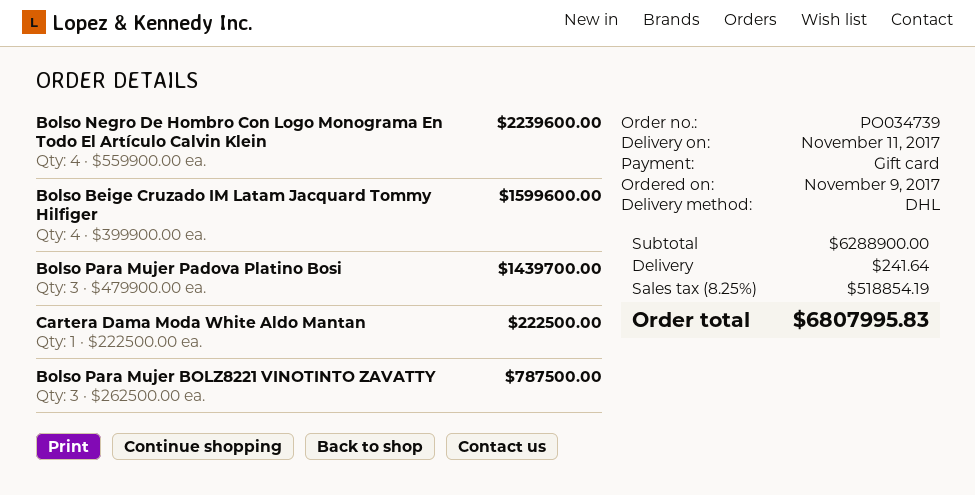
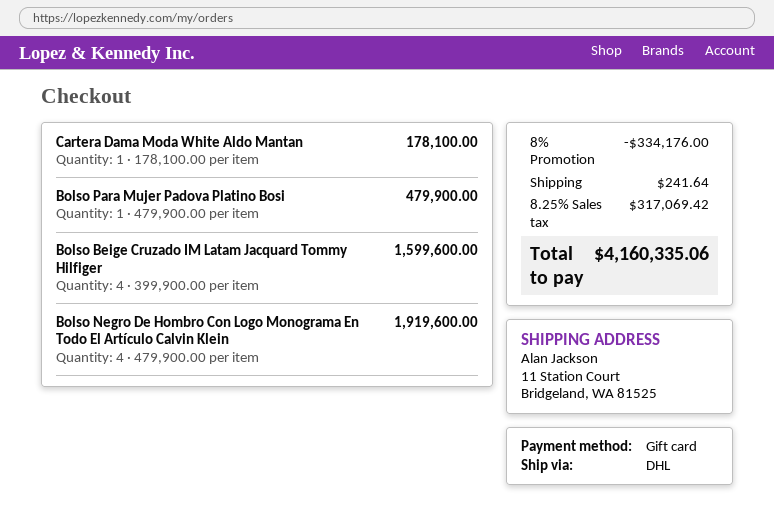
Bolso Negro De Hombro Con Logo Monograma En Todo El Artículo Calvin Klein: 4 x 559900.00 = 2239600.00 -> 4 x 479900.00 = 1919600.00
Bolso Para Mujer Padova Platino Bosi: 3 x 479900.00 = 1439700.00 -> 1 x 479900.00 = 479900.00
Cartera Dama Moda White Aldo Mantan: 1 x 222500.00 = 222500.00 -> 1 x 178100.00 = 178100.00
Bolso Para Mujer BOLZ8221 VINOTINTO ZAVATTY: 3 x 262500.00 = 787500.00 -> none
discount: none -> 8% = 334176.00
tax: 8.25% = 518854.19 -> 8.25% = 317069.42
total: 6807995.83 -> 4160335.06

